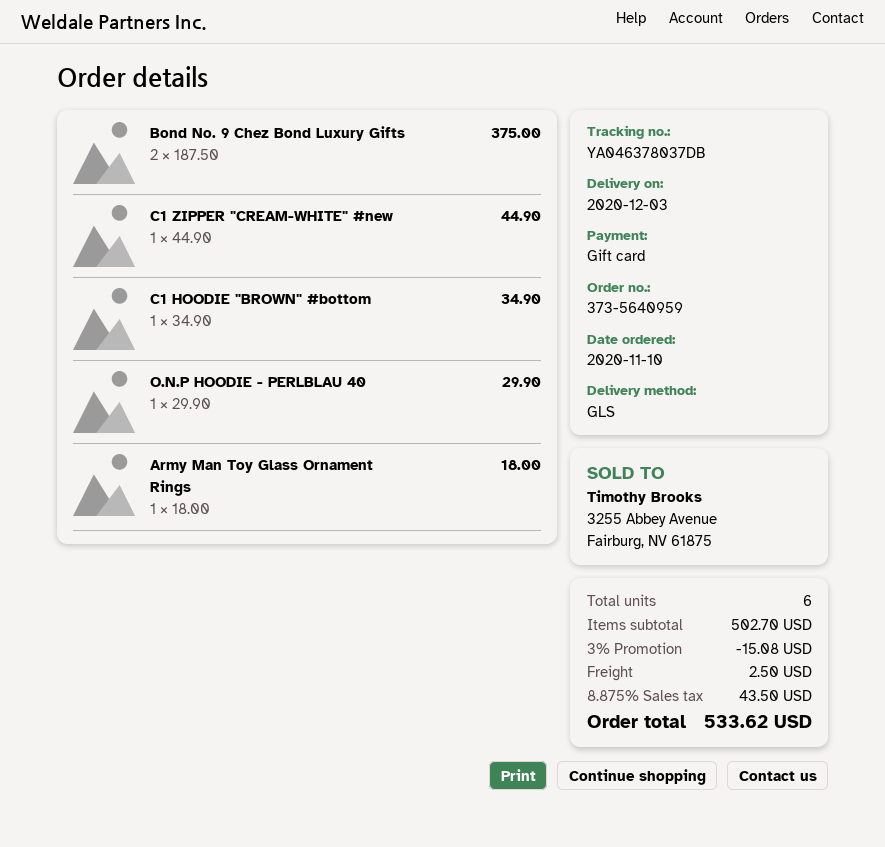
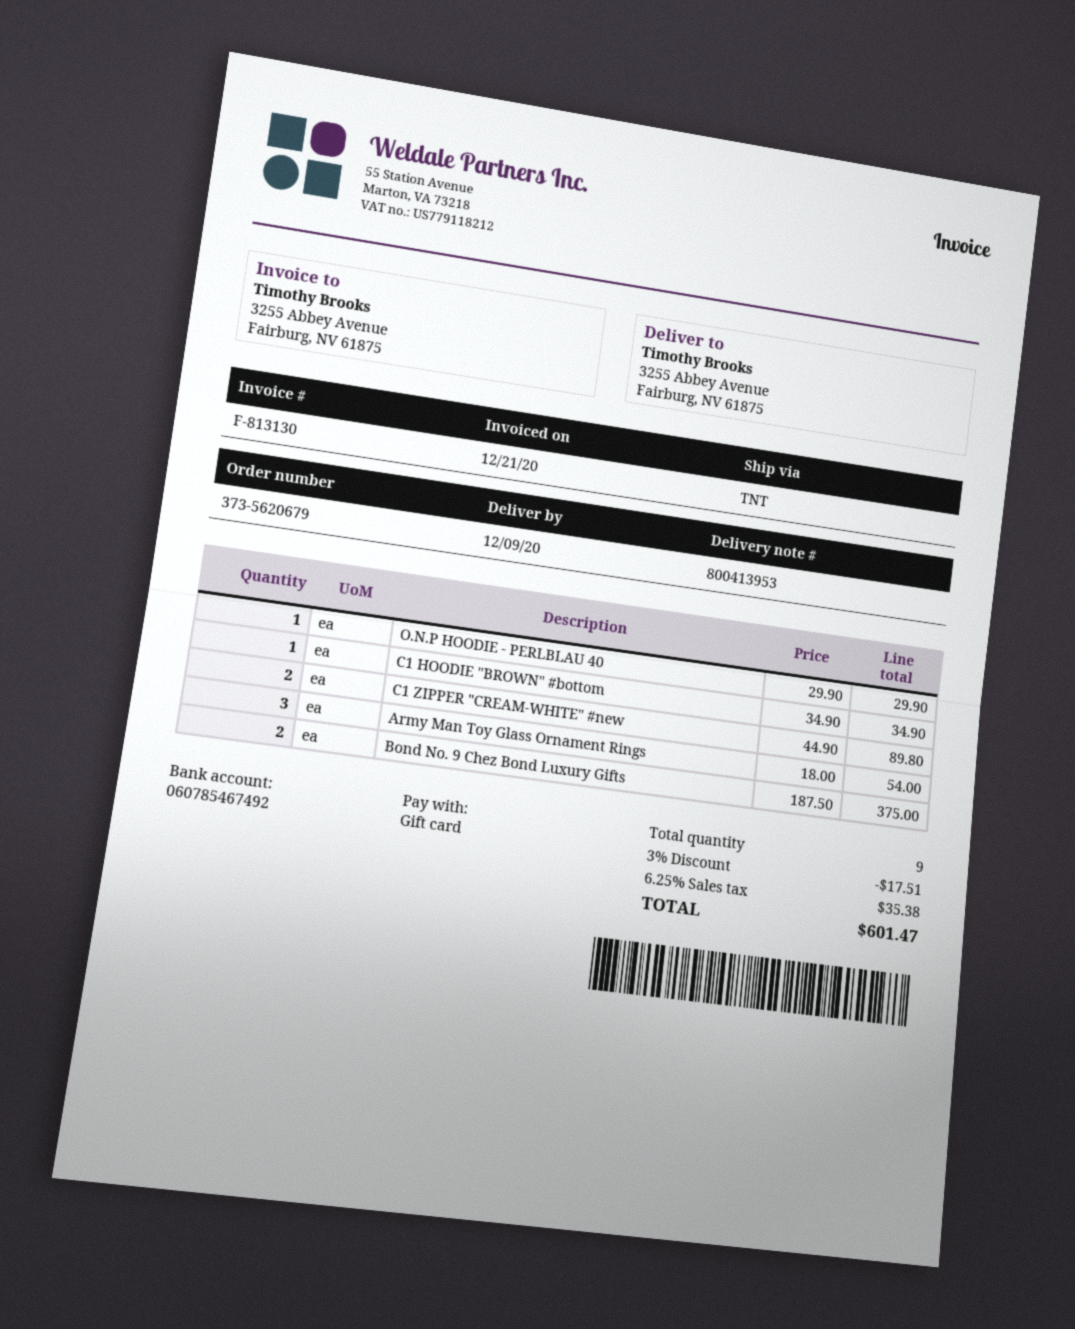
order number: 373-5640959 -> 373-5620679
delivery date: 2020-12-03 -> 2020-12-09
shipping method: GLS -> TNT
C1 ZIPPER "CREAM-WHITE" #new: 1 x 44.90 = 44.90 -> 2 x 44.90 = 89.80
Army Man Toy Glass Ornament Rings: 1 x 18.00 = 18.00 -> 3 x 18.00 = 54.00
total quantity: 6 -> 9
discount: 3% = 15.08 -> 3% = 17.51
shipping: 2.50 -> none
tax: 8.875% = 43.50 -> 6.25% = 35.38
total: 533.62 -> 601.47

